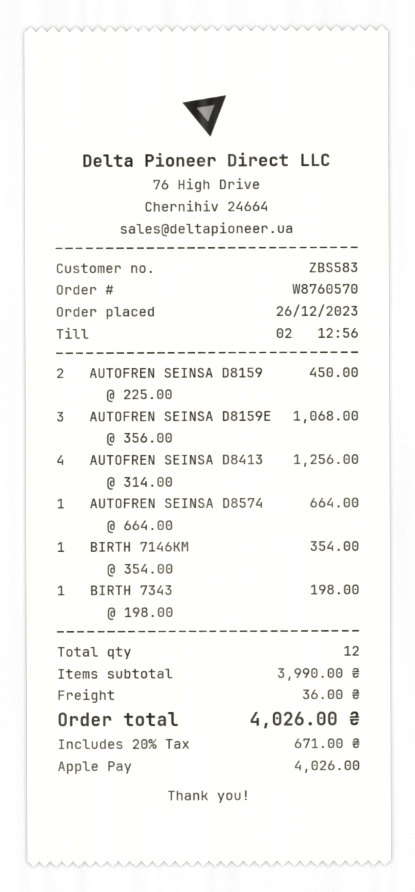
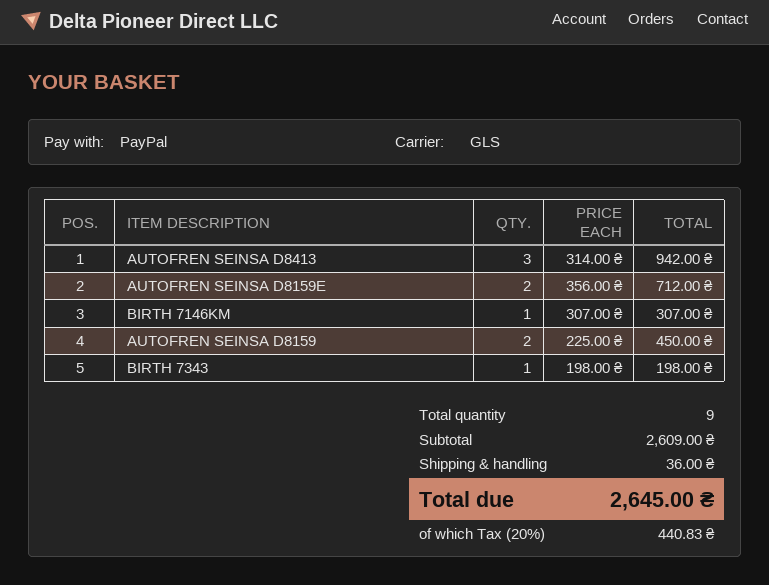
payment method: Apple Pay -> PayPal
AUTOFREN SEINSA D8159E: 3 x 356.00 = 1068.00 -> 2 x 356.00 = 712.00
AUTOFREN SEINSA D8413: 4 x 314.00 = 1256.00 -> 3 x 314.00 = 942.00
AUTOFREN SEINSA D8574: 1 x 664.00 = 664.00 -> none
BIRTH 7146KM: 1 x 354.00 = 354.00 -> 1 x 307.00 = 307.00
total quantity: 12 -> 9
subtotal: 3990.00 -> 2609.00
tax: 20% = 671.00 -> 20% = 440.83
total: 4026.00 -> 2645.00

